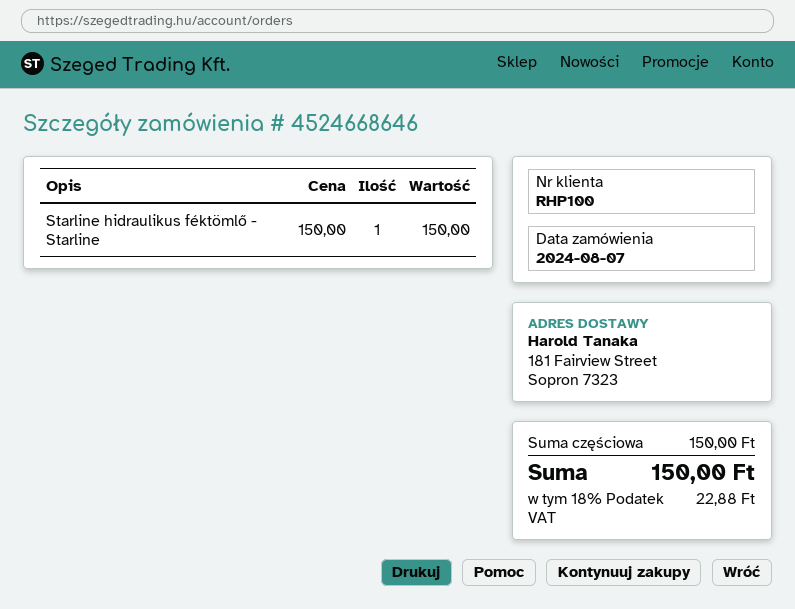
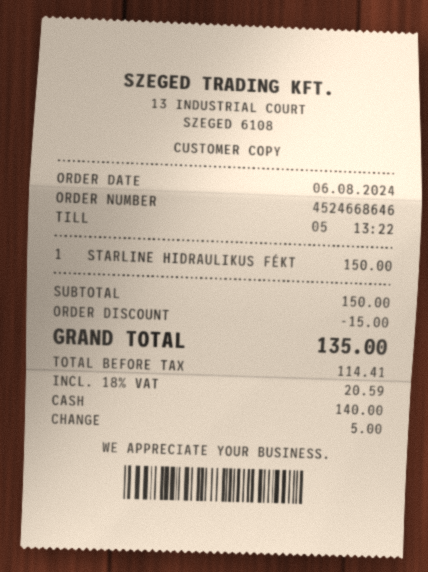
order date: 2024-08-07 -> 2024-08-06
discount: none -> 15.00
tax: 18% = 22.88 -> 18% = 20.59
total: 150.00 -> 135.00

